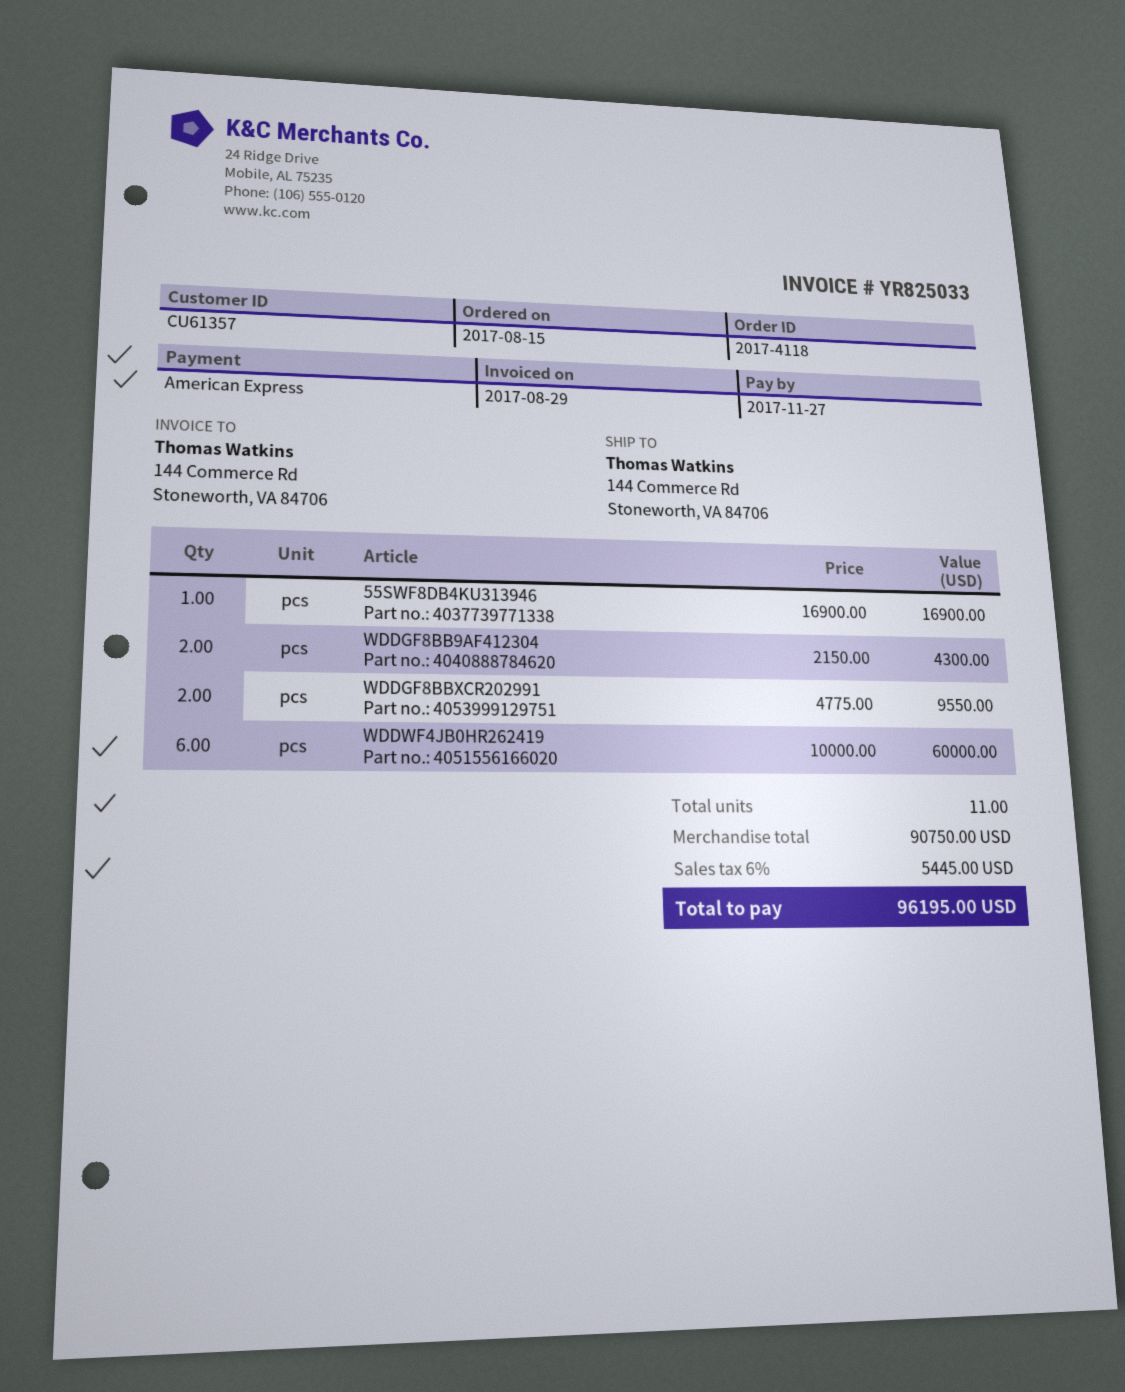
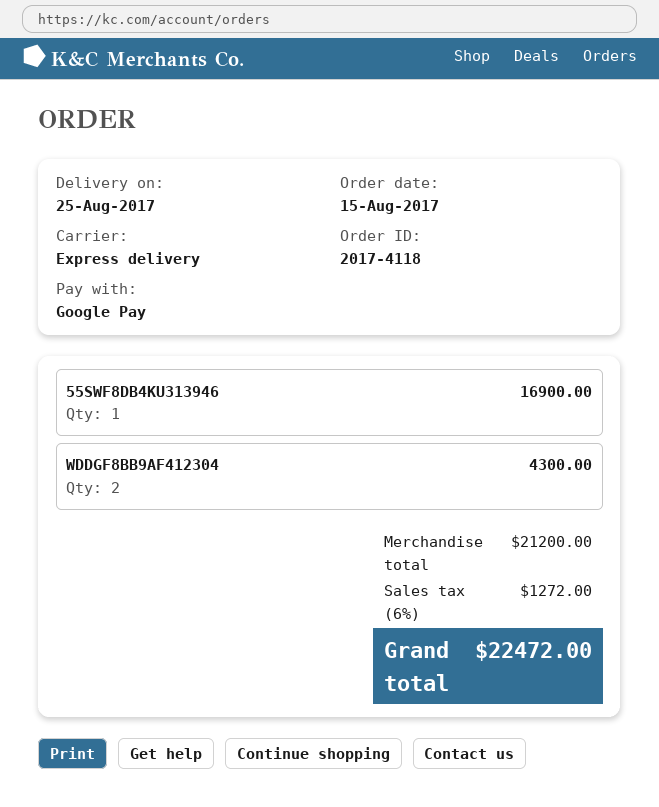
payment method: American Express -> Google Pay
WDDGF8BBXCR202991: 2 for 9550.00 -> none
WDDWF4JB0HR262419: 6 for 60000.00 -> none
subtotal: 90750.00 -> 21200.00
tax: 6% = 5445.00 -> 6% = 1272.00
total: 96195.00 -> 22472.00

